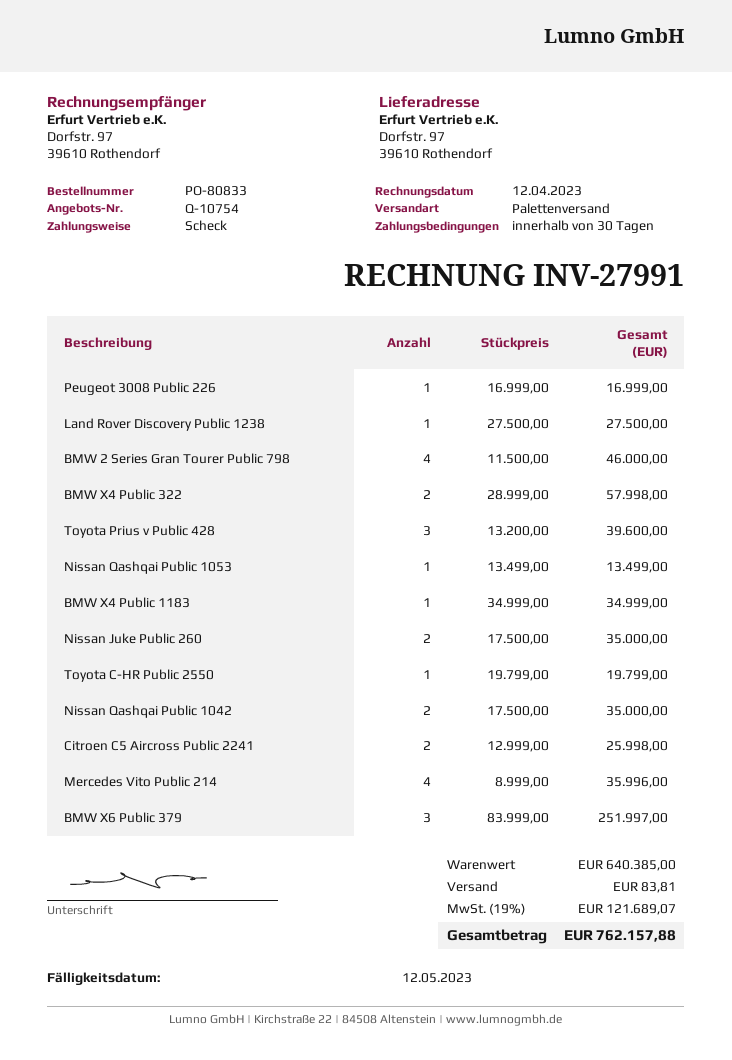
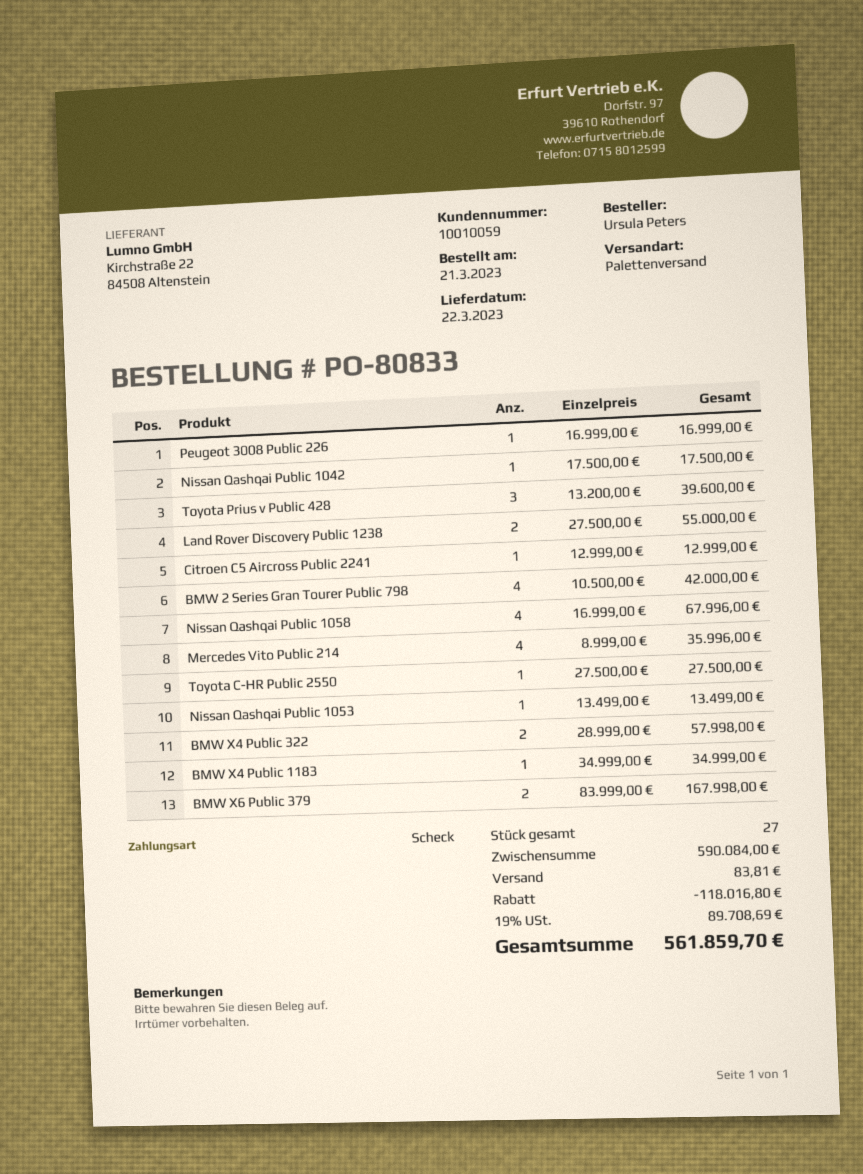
Land Rover Discovery Public 1238: 1 x 27500.00 = 27500.00 -> 2 x 27500.00 = 55000.00
BMW 2 Series Gran Tourer Public 798: 4 x 11500.00 = 46000.00 -> 4 x 10500.00 = 42000.00
Nissan Juke Public 260: 2 x 17500.00 = 35000.00 -> none
Toyota C-HR Public 2550: 1 x 19799.00 = 19799.00 -> 1 x 27500.00 = 27500.00
Nissan Qashqai Public 1042: 2 x 17500.00 = 35000.00 -> 1 x 17500.00 = 17500.00
Citroen C5 Aircross Public 2241: 2 x 12999.00 = 25998.00 -> 1 x 12999.00 = 12999.00
BMW X6 Public 379: 3 x 83999.00 = 251997.00 -> 2 x 83999.00 = 167998.00
Nissan Qashqai Public 1058: none -> 4 x 16999.00 = 67996.00
subtotal: 640385.00 -> 590084.00
discount: none -> 118016.80
tax: 19% = 121689.07 -> 19% = 89708.69
total: 762157.88 -> 561859.70

